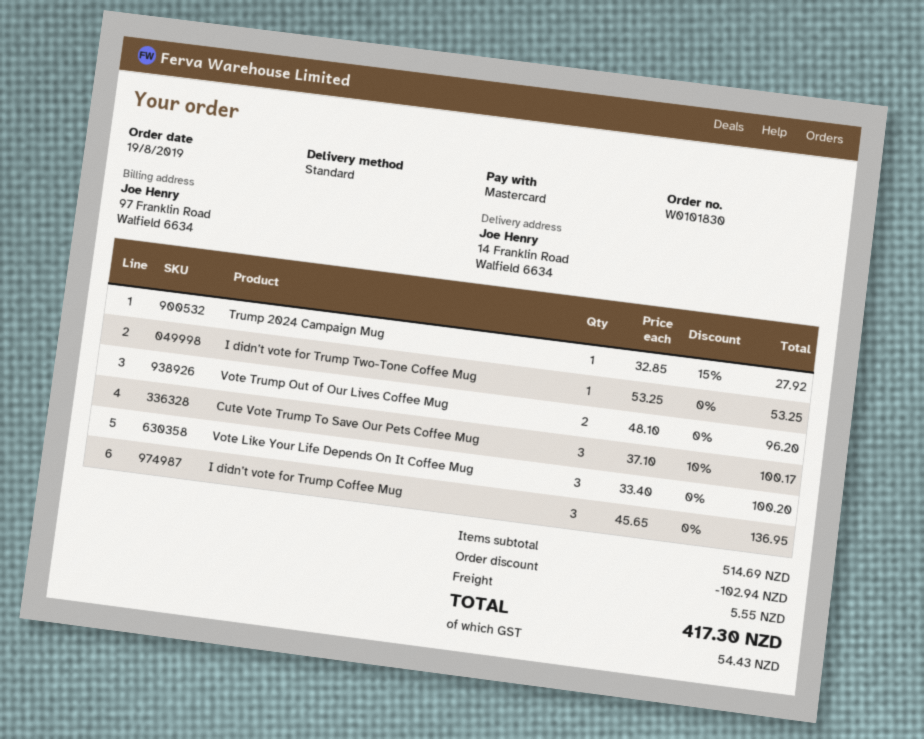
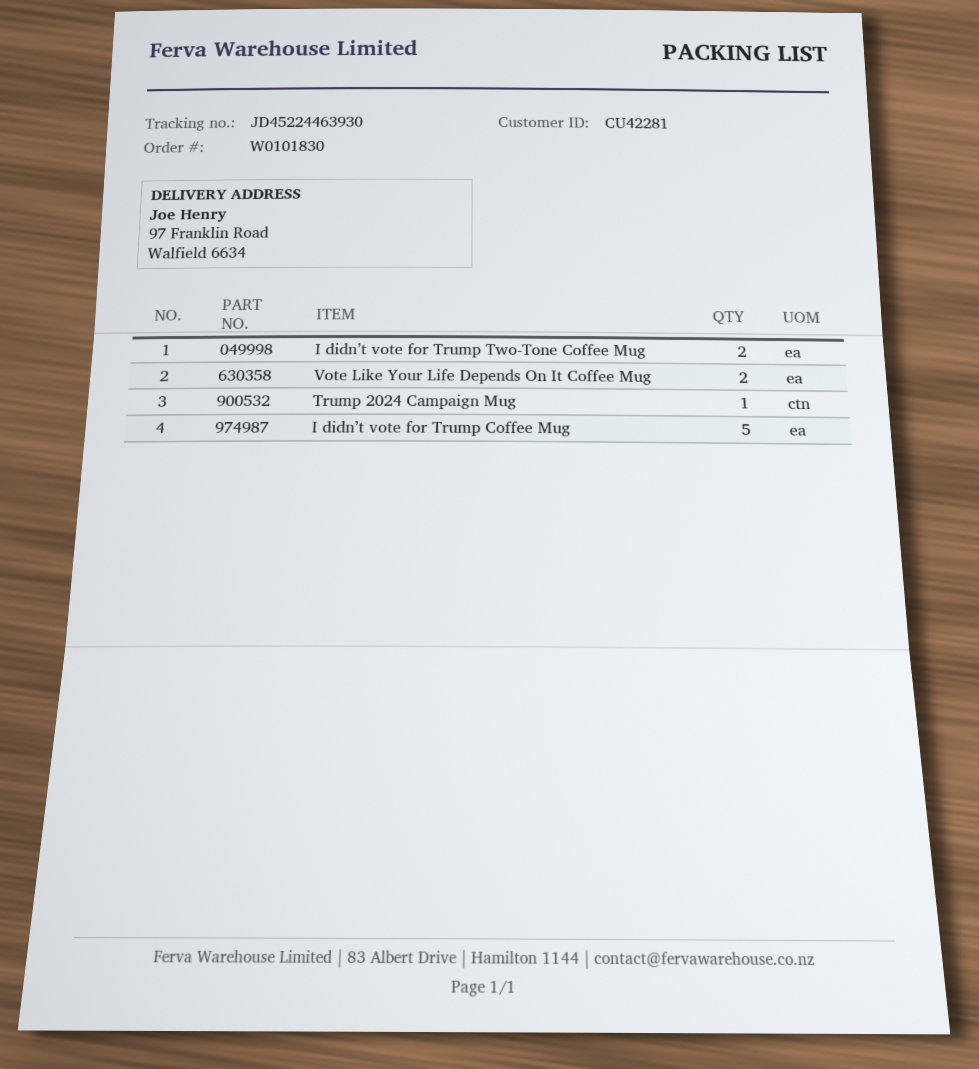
ship to: 14 Franklin Road, Walfield 6634 -> 97 Franklin Road, Walfield 6634
I didn’t vote for Trump Two-Tone Coffee Mug: 1 -> 2
Vote Trump Out of Our Lives Coffee Mug: 2 -> none
Cute Vote Trump To Save Our Pets Coffee Mug: 3 -> none
Vote Like Your Life Depends On It Coffee Mug: 3 -> 2
I didn’t vote for Trump Coffee Mug: 3 -> 5

